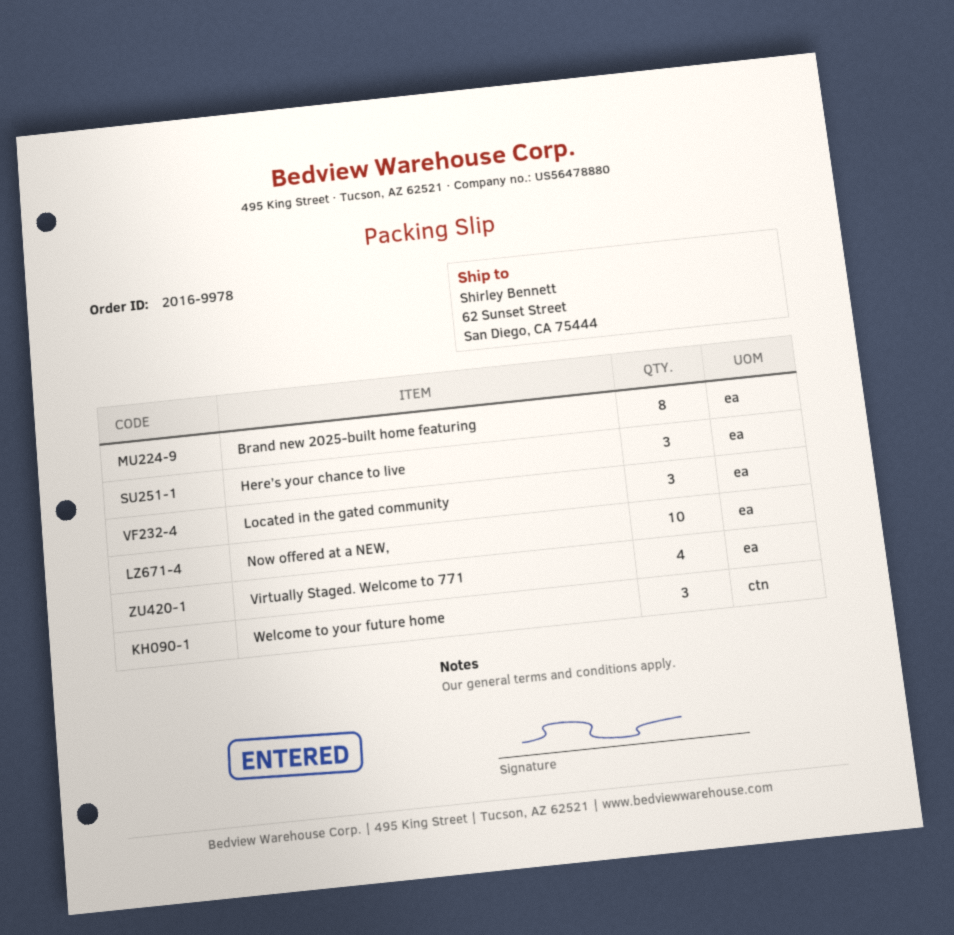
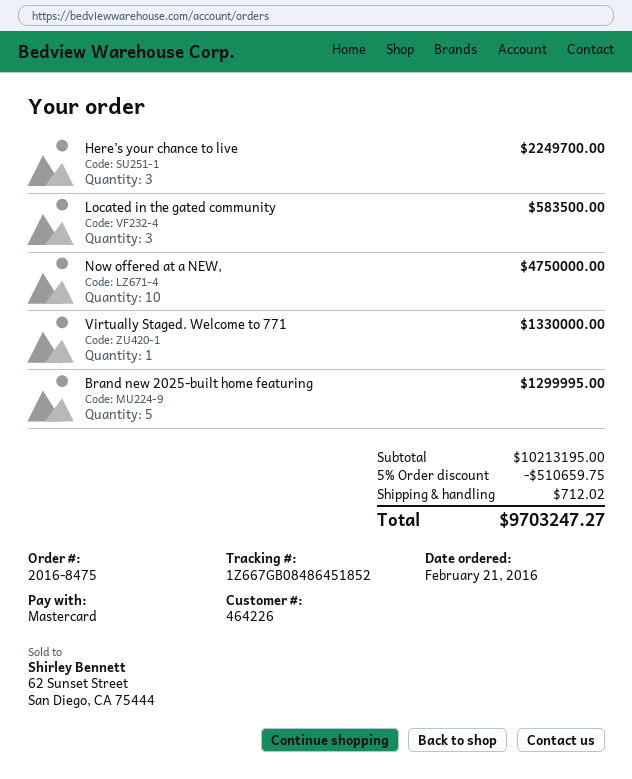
order number: 2016-9978 -> 2016-8475
Brand new 2025-built home featuring: 8 -> 5
Virtually Staged. Welcome to 771: 4 -> 1
Welcome to your future home: 3 -> none

